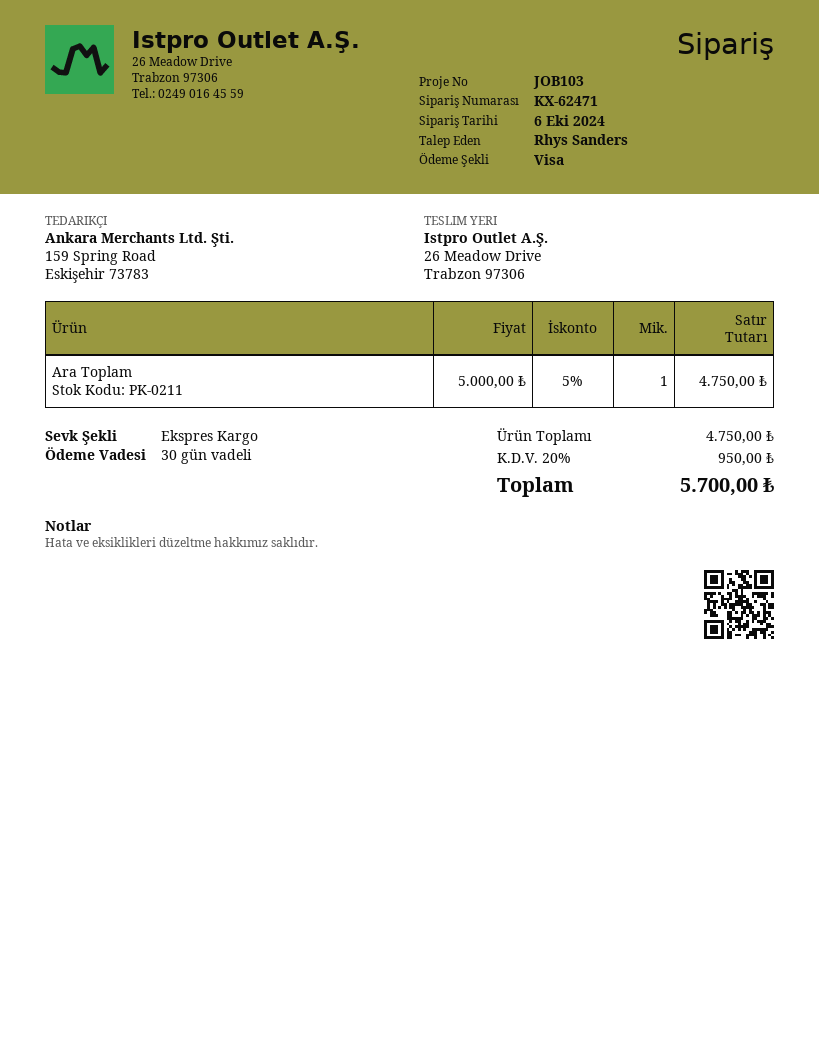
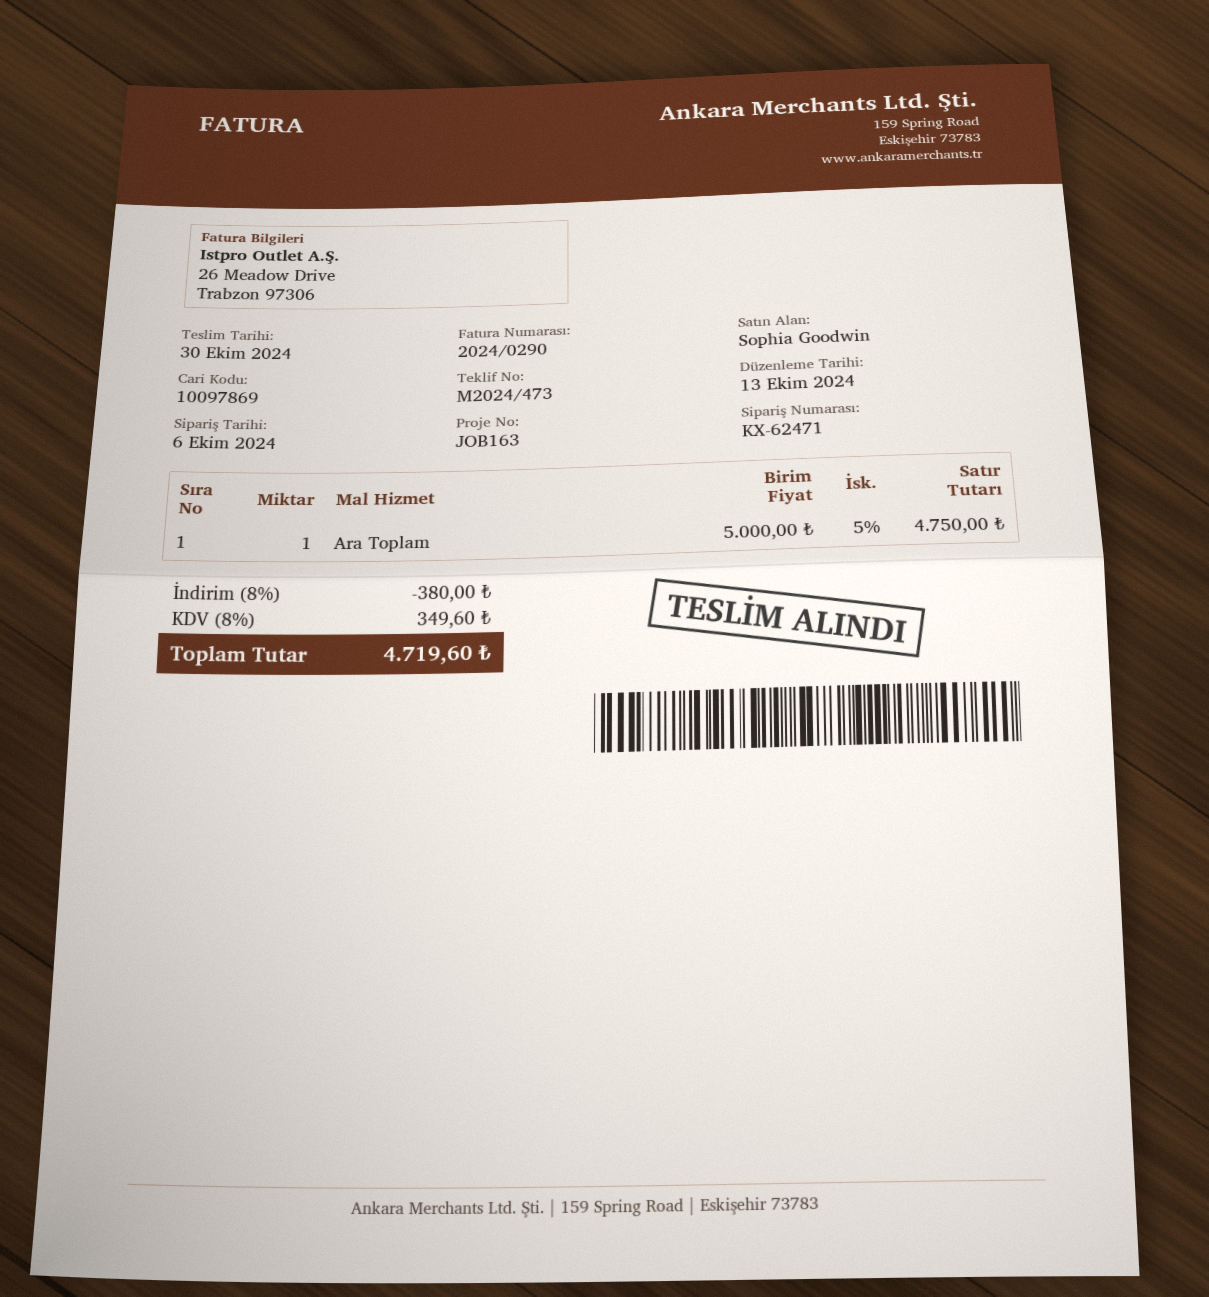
reference: JOB103 -> JOB163
ordered by: Rhys Sanders -> Sophia Goodwin
discount: none -> 8% = 380.00
tax: 20% = 950.00 -> 8% = 349.60
total: 5700.00 -> 4719.60

